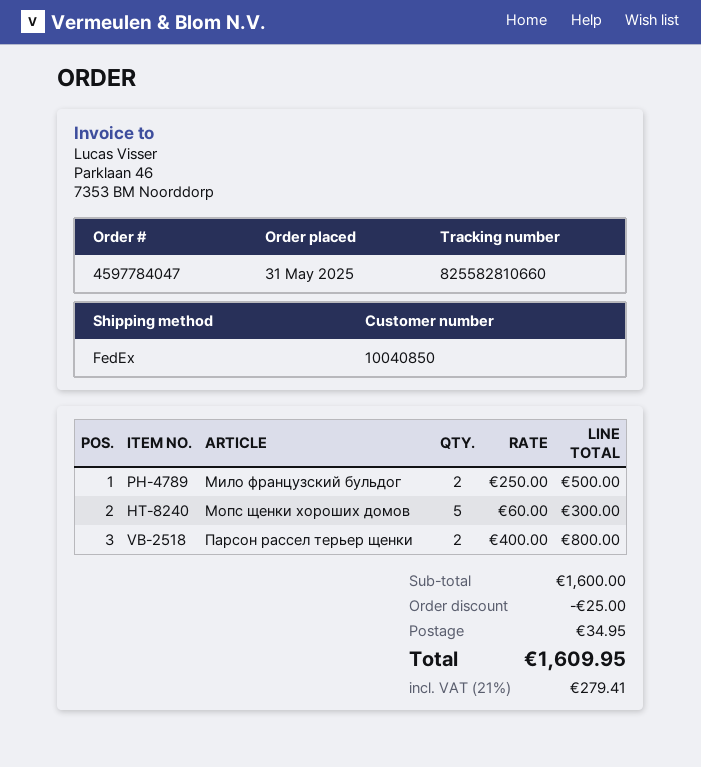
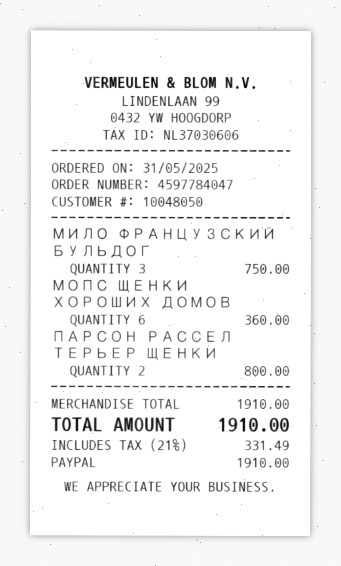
customer number: 10040850 -> 10048050
Мило французский бульдог: 2 for 500.00 -> 3 for 750.00
Мопс щенки хороших домов: 5 for 300.00 -> 6 for 360.00
subtotal: 1600.00 -> 1910.00
discount: 25.00 -> none
shipping: 34.95 -> none
tax: 21% = 279.41 -> 21% = 331.49
total: 1609.95 -> 1910.00

